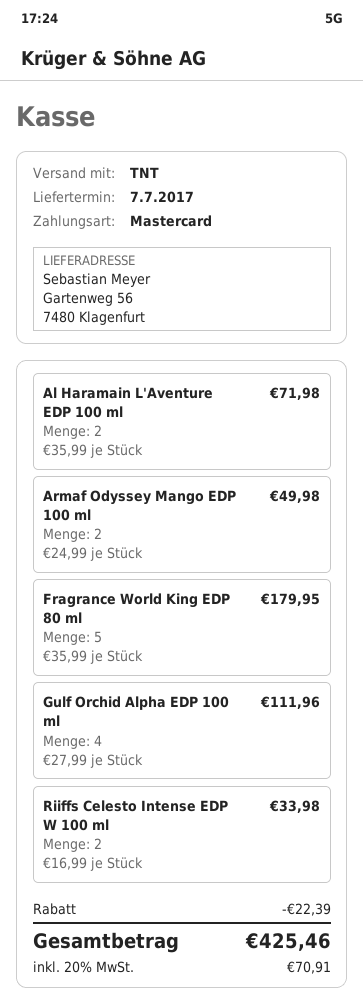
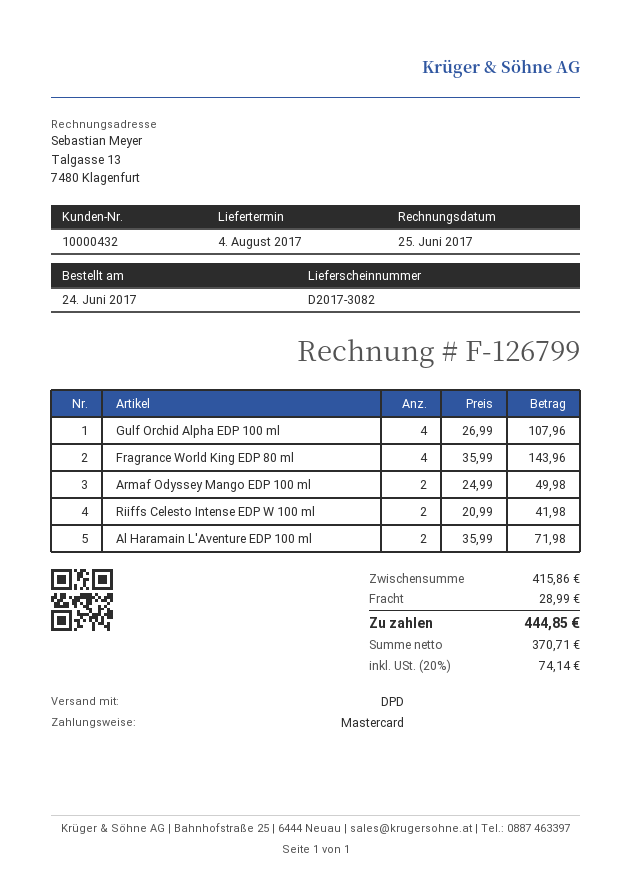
delivery date: 2017-07-07 -> 2017-08-04
shipping method: TNT -> DPD
Fragrance World King EDP 80 ml: 5 x 35.99 = 179.95 -> 4 x 35.99 = 143.96
Gulf Orchid Alpha EDP 100 ml: 4 x 27.99 = 111.96 -> 4 x 26.99 = 107.96
Riiffs Celesto Intense EDP W 100 ml: 2 x 16.99 = 33.98 -> 2 x 20.99 = 41.98
discount: 22.39 -> none
shipping: none -> 28.99
tax: 20% = 70.91 -> 20% = 74.14
total: 425.46 -> 444.85

